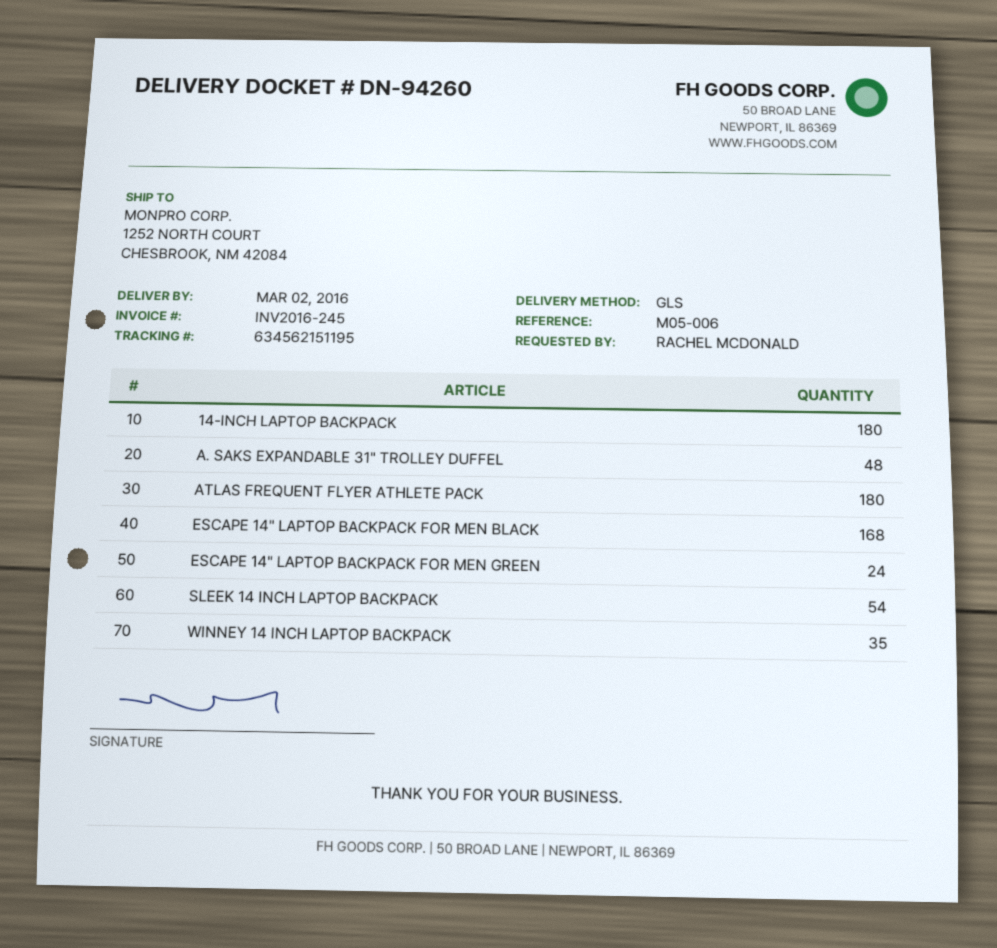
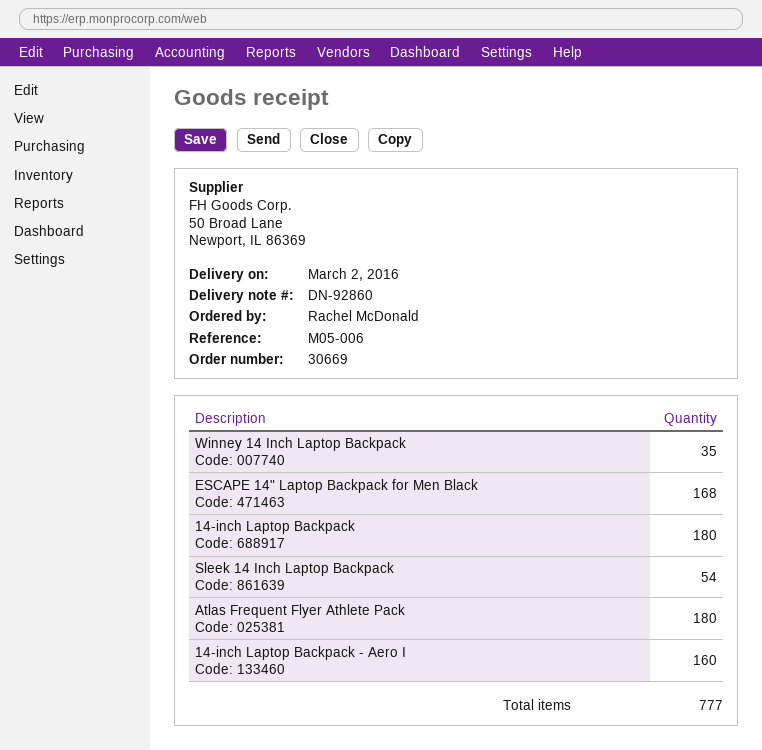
delivery note number: DN-94260 -> DN-92860
A. SAKS EXPANDABLE 31" TROLLEY DUFFEL: 48 -> none
ESCAPE 14" LAPTOP BACKPACK FOR MEN GREEN: 24 -> none
14-inch Laptop Backpack - Aero I: none -> 160

